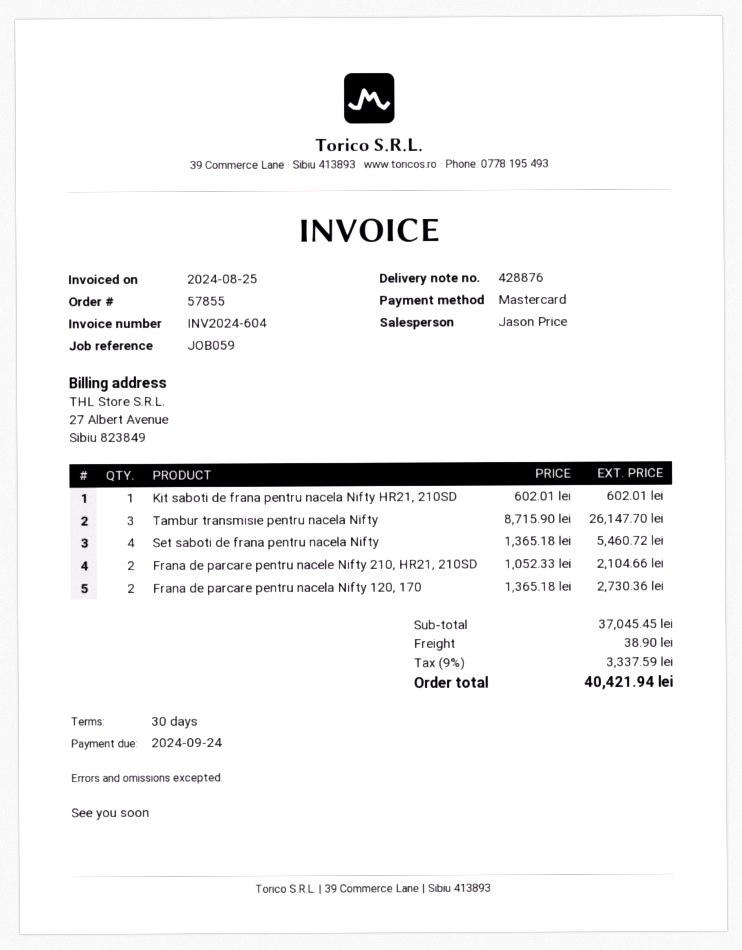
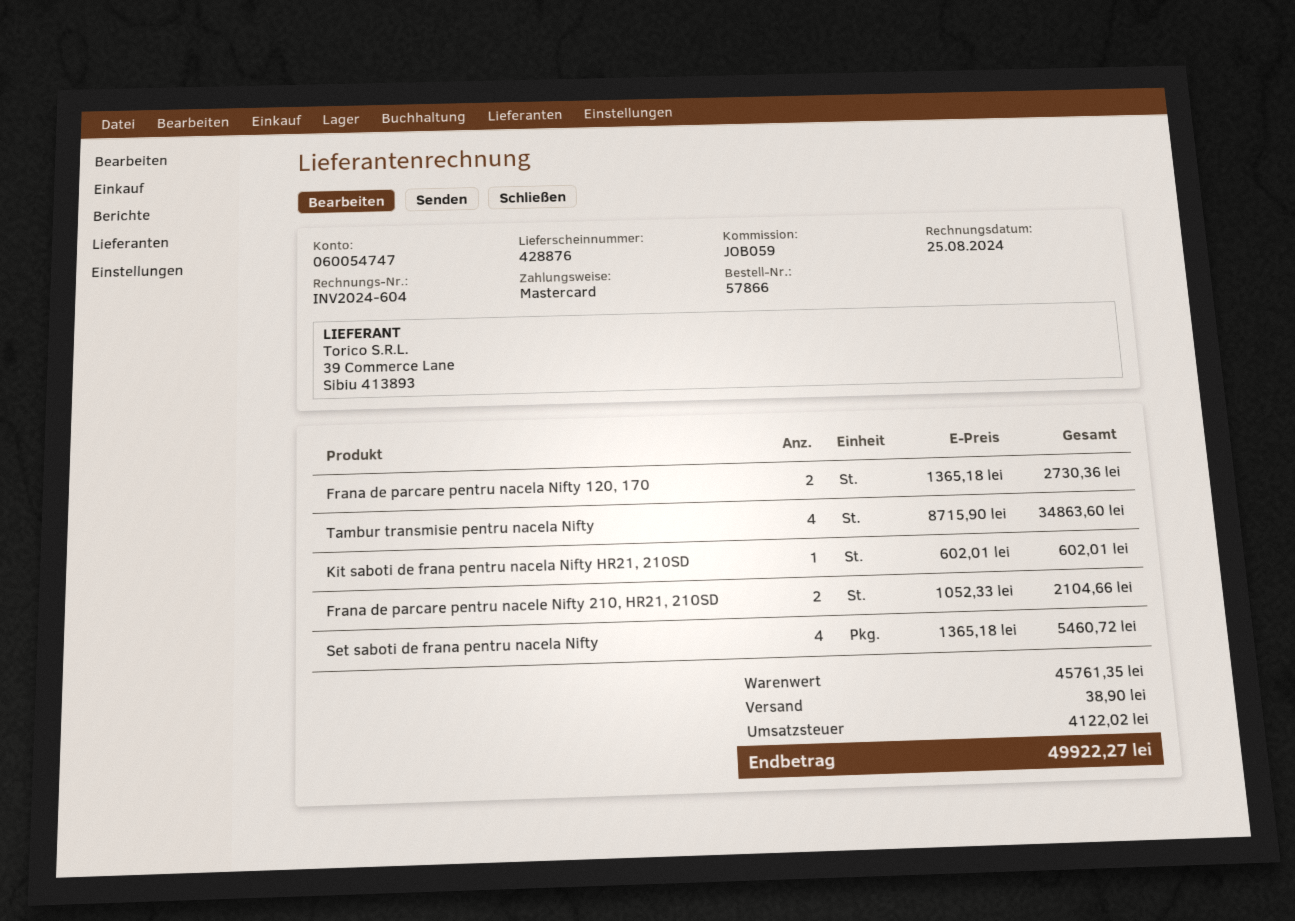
order number: 57855 -> 57866
Tambur transmisie pentru nacela Nifty: 3 x 8715.90 = 26147.70 -> 4 x 8715.90 = 34863.60
subtotal: 37045.45 -> 45761.35
tax: 3337.59 -> 4122.02
total: 40421.94 -> 49922.27

